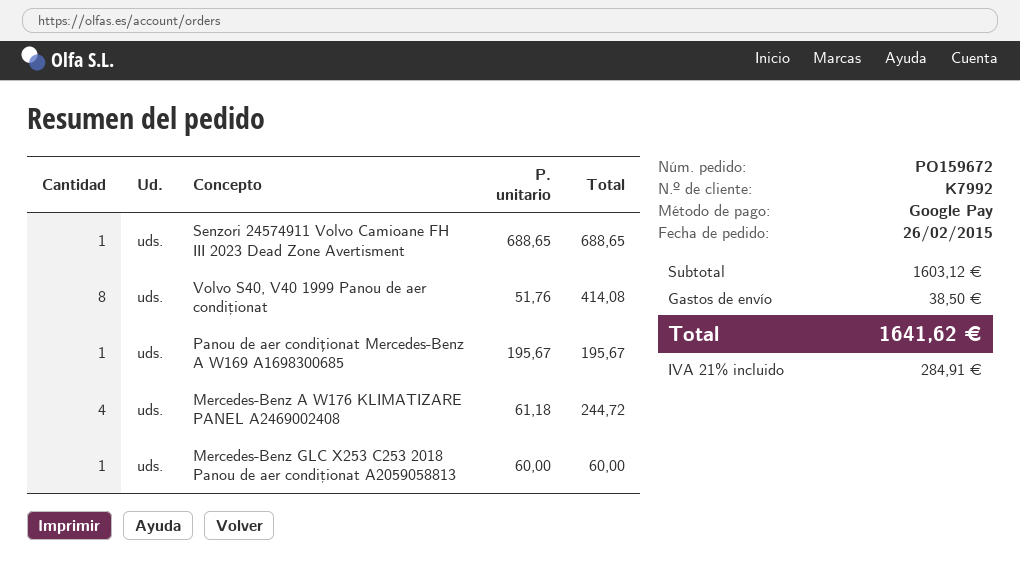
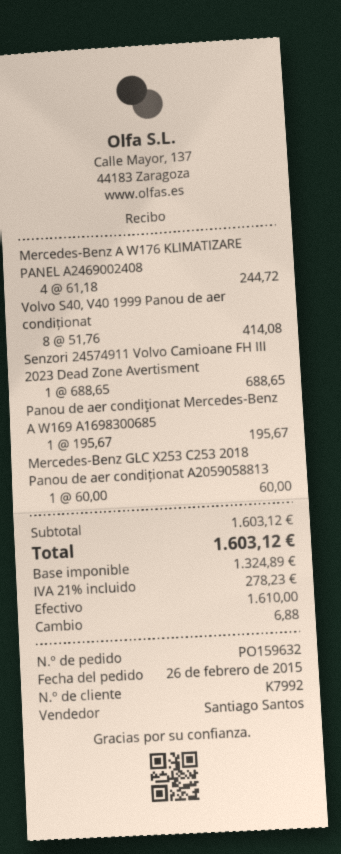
order number: PO159672 -> PO159632
payment method: Google Pay -> cash
shipping: 38.50 -> none
tax: 21% = 284.91 -> 21% = 278.23
total: 1641.62 -> 1603.12

